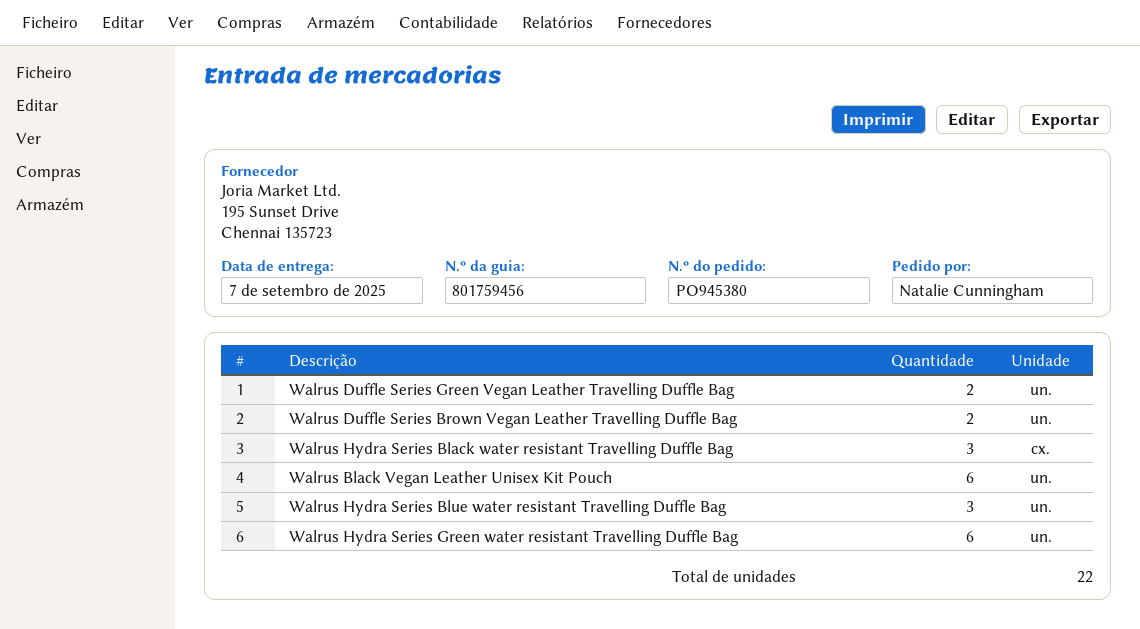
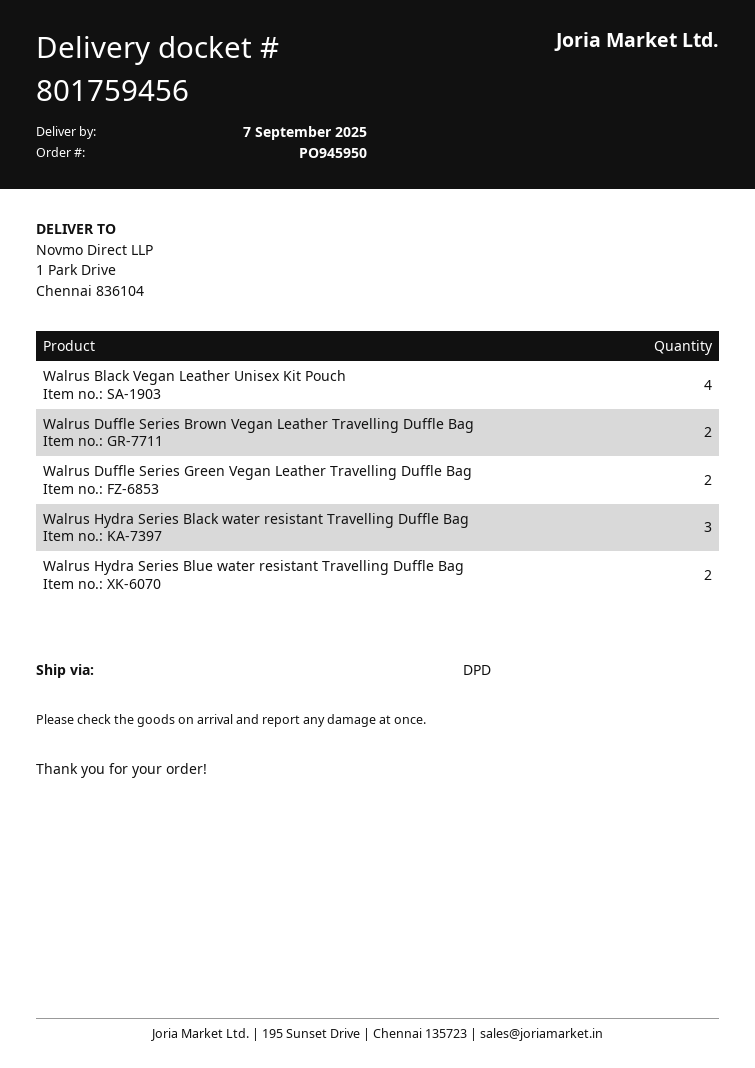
order number: PO945380 -> PO945950
Walrus Black Vegan Leather Unisex Kit Pouch: 6 -> 4
Walrus Hydra Series Blue water resistant Travelling Duffle Bag: 3 -> 2
Walrus Hydra Series Green water resistant Travelling Duffle Bag: 6 -> none

